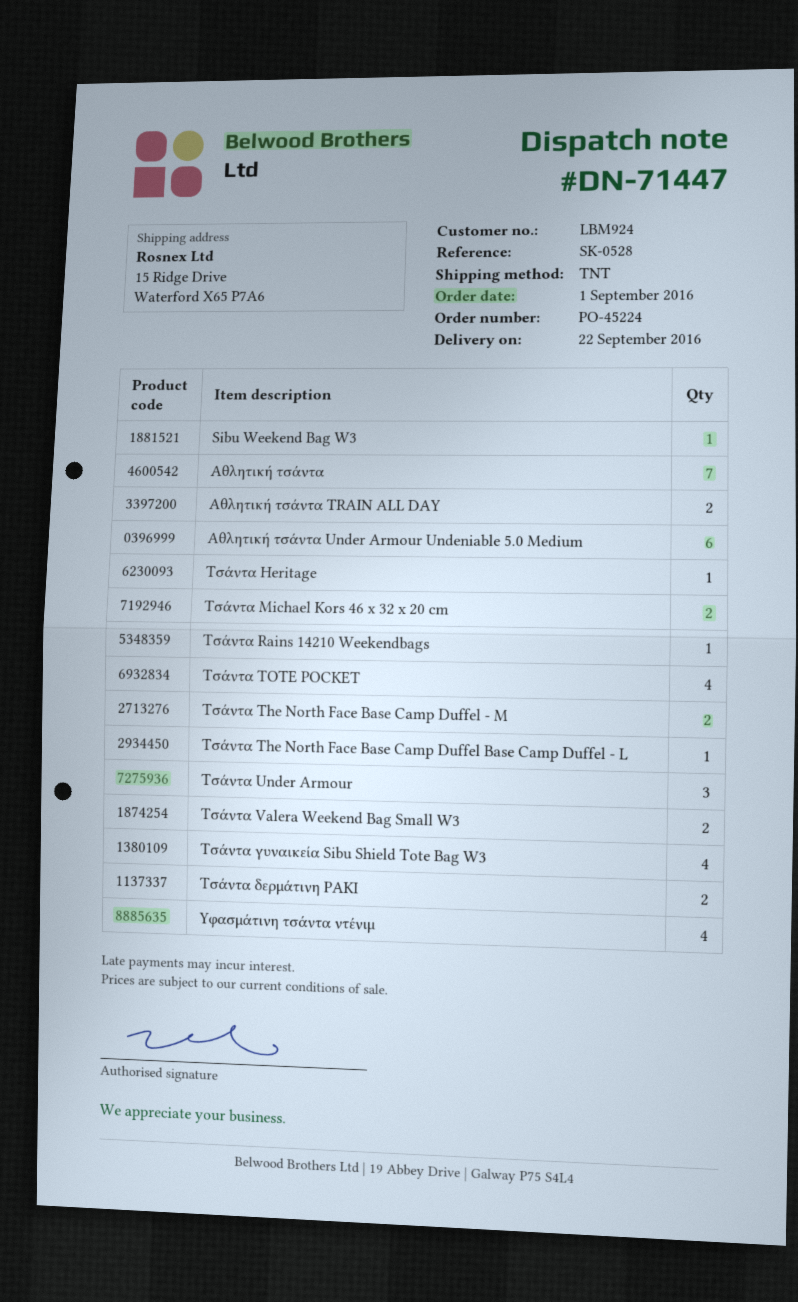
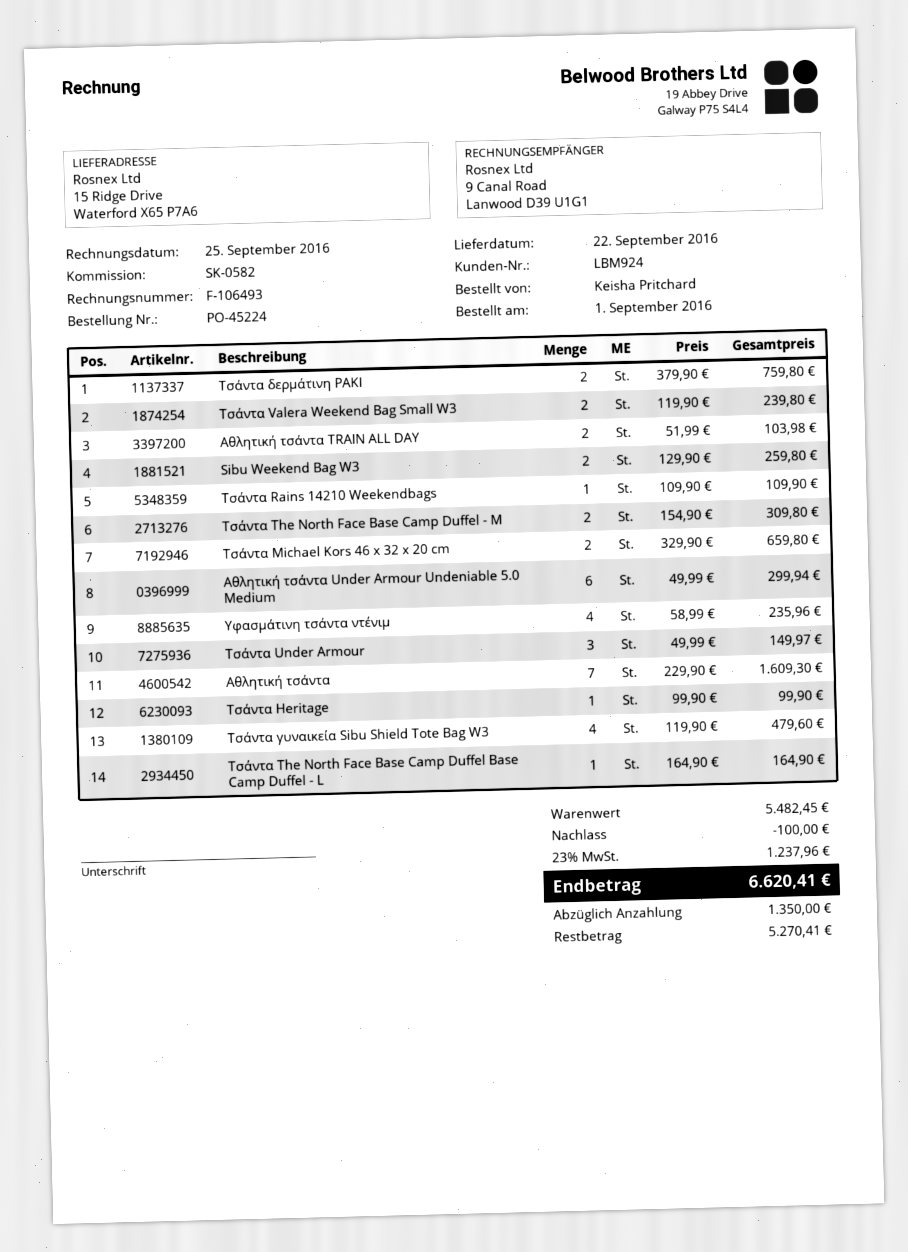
reference: SK-0528 -> SK-0582
Sibu Weekend Bag W3: 1 -> 2
Τσάντα TOTE POCKET: 4 -> none

